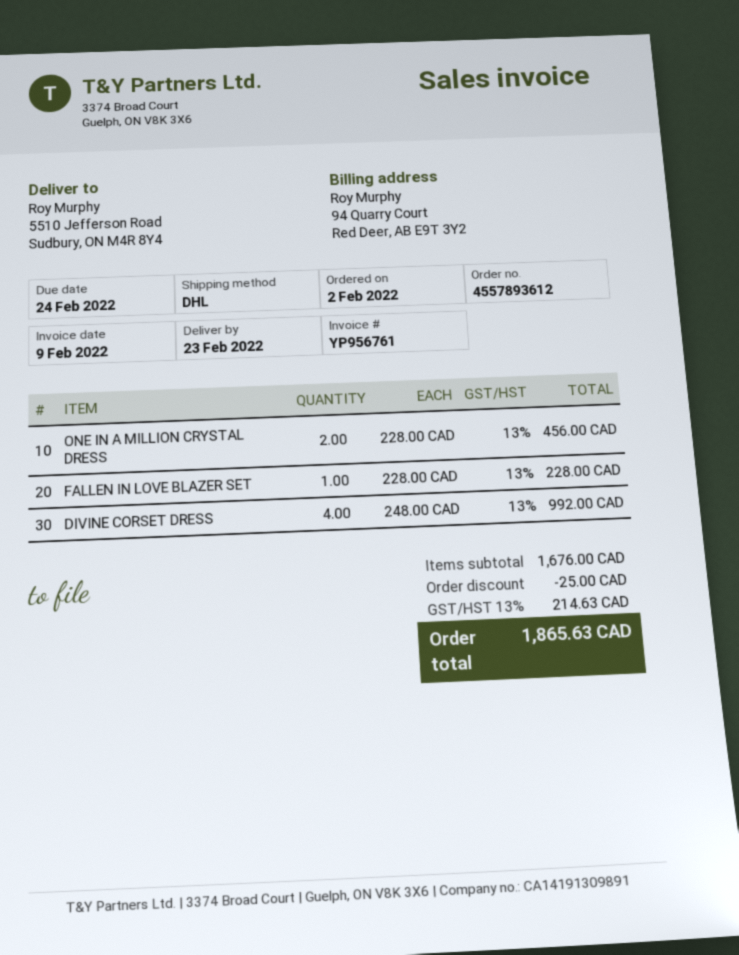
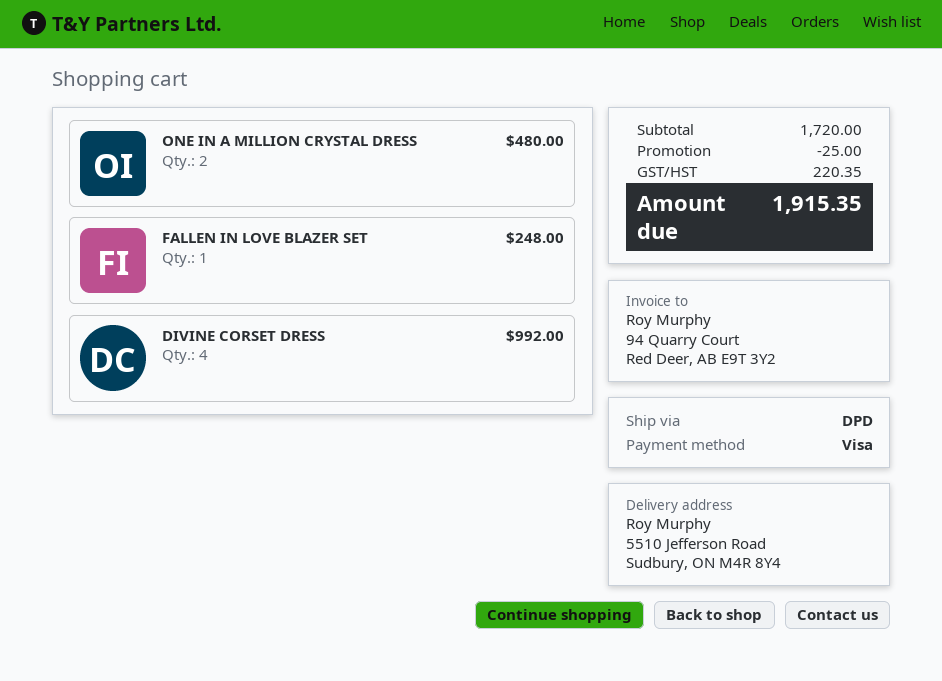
shipping method: DHL -> DPD
ONE IN A MILLION CRYSTAL DRESS: 2 for 456.00 -> 2 for 480.00
FALLEN IN LOVE BLAZER SET: 1 for 228.00 -> 1 for 248.00
subtotal: 1676.00 -> 1720.00
tax: 214.63 -> 220.35
total: 1865.63 -> 1915.35

